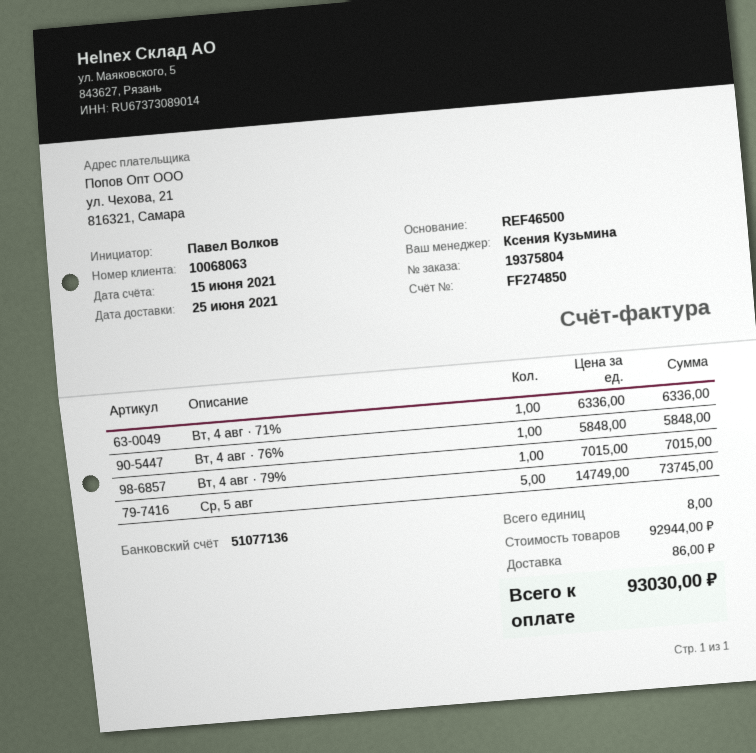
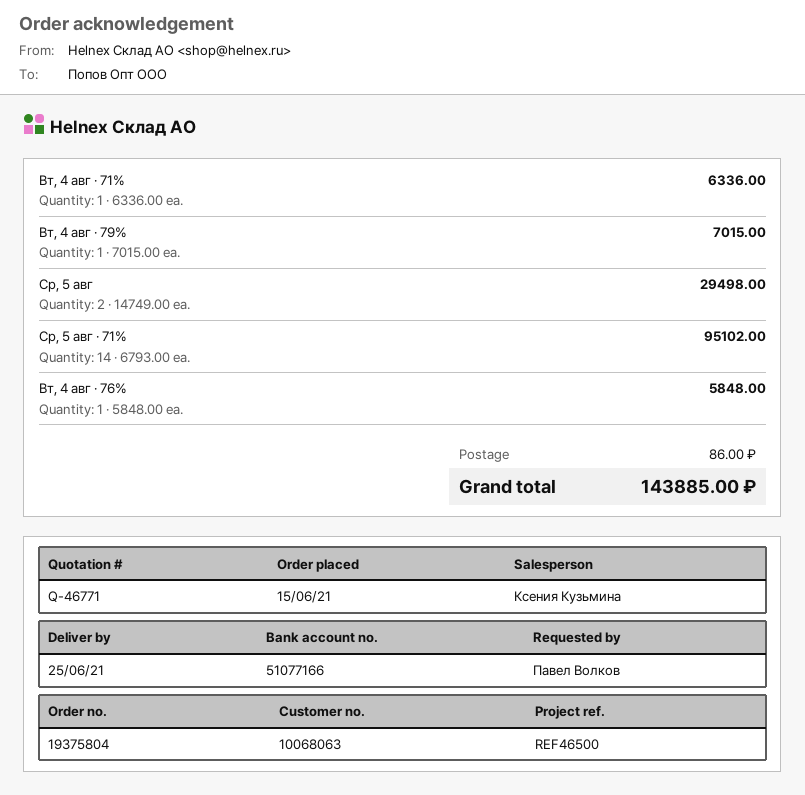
bank account: 51077136 -> 51077166
Ср, 5 авг: 5 x 14749.00 = 73745.00 -> 2 x 14749.00 = 29498.00
Ср, 5 авг · 71%: none -> 14 x 6793.00 = 95102.00
total: 93030.00 -> 143885.00

